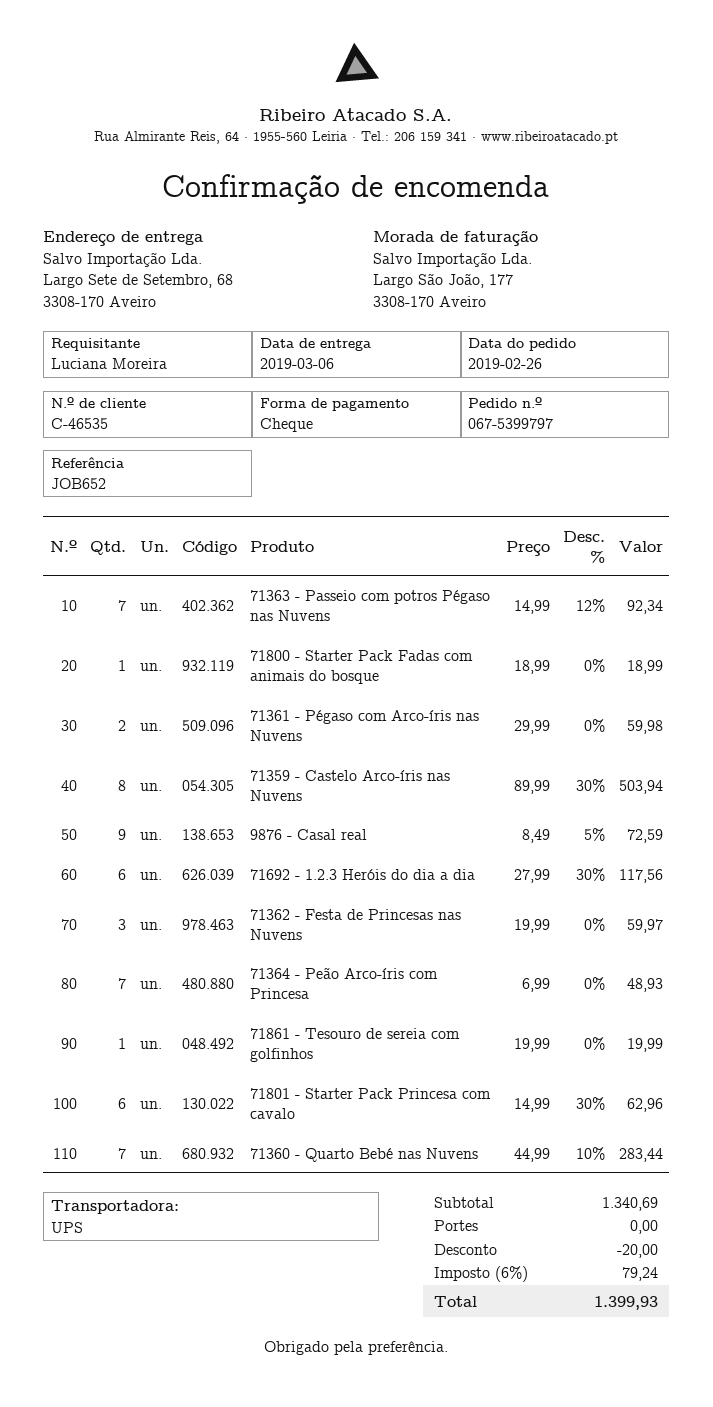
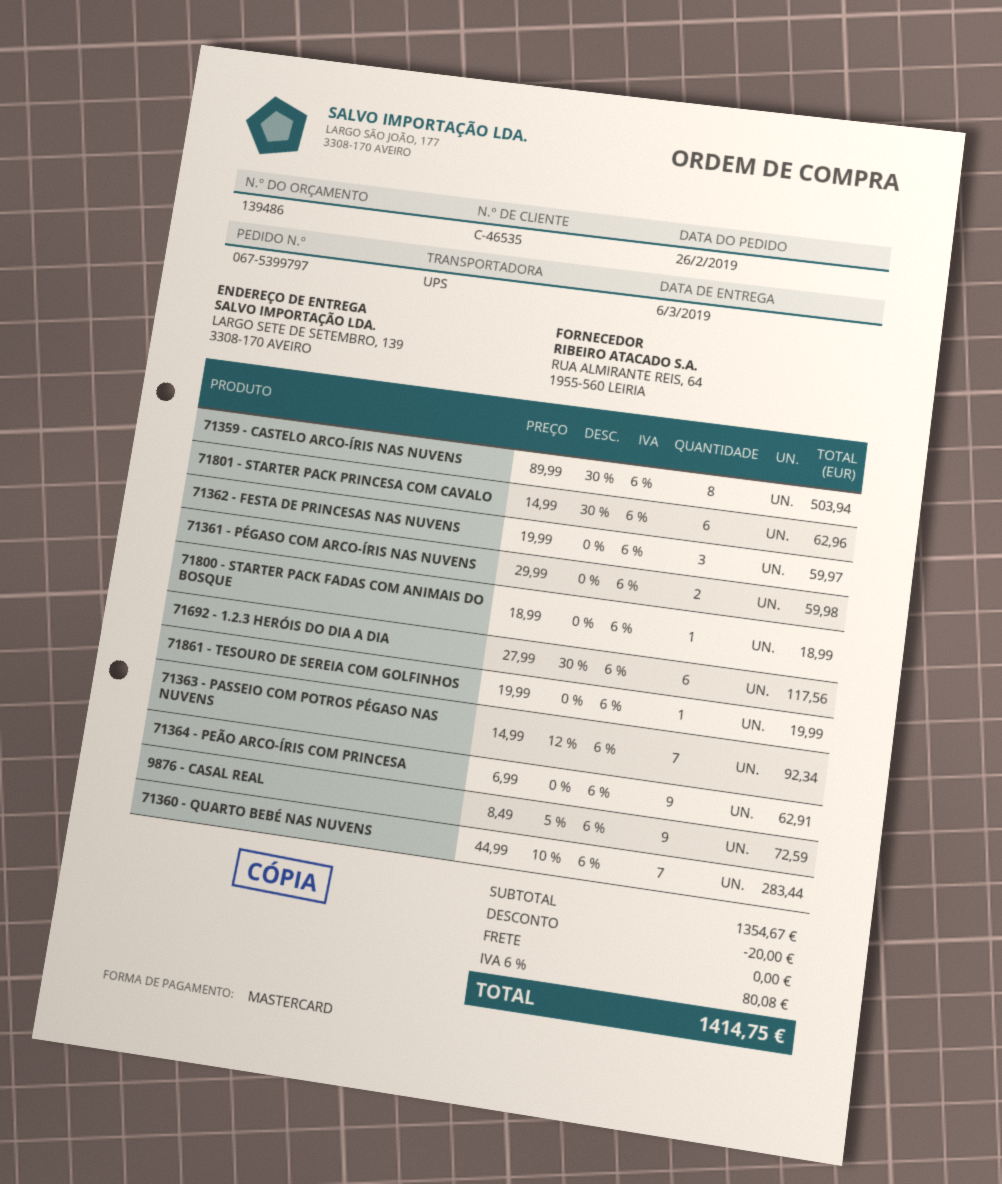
payment method: cheque -> Mastercard
ship to: Largo Sete de Setembro, 68, 3308-170 Aveiro -> LARGO SETE DE SETEMBRO, 139, 3308-170 AVEIRO
71364 - Peão Arco-íris com Princesa: 7 x 6.99 = 48.93 -> 9 x 6.99 = 62.91
subtotal: 1340.69 -> 1354.67
tax: 6% = 79.24 -> 6% = 80.08
total: 1399.93 -> 1414.75

